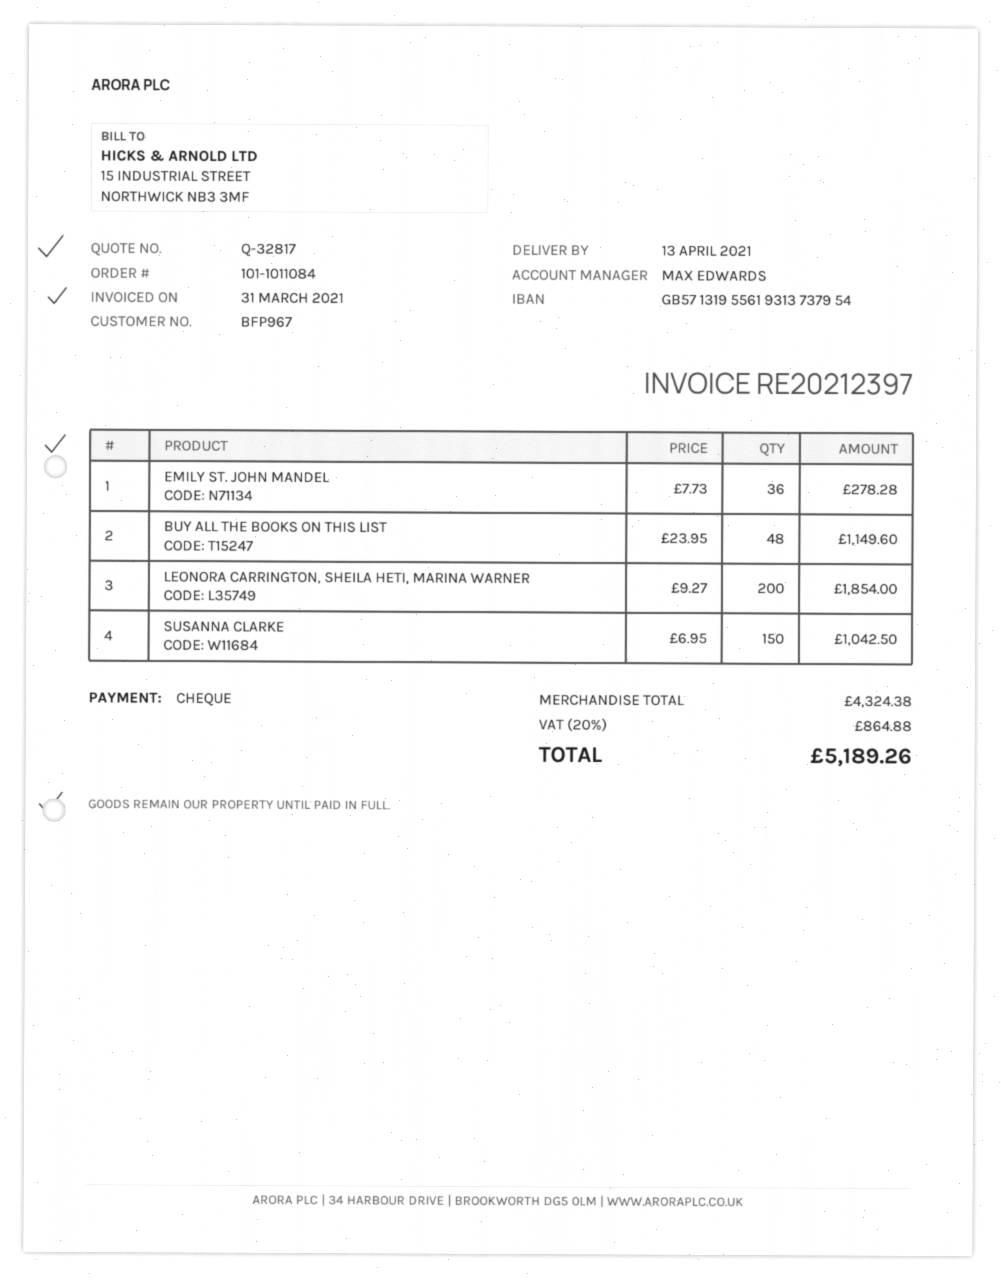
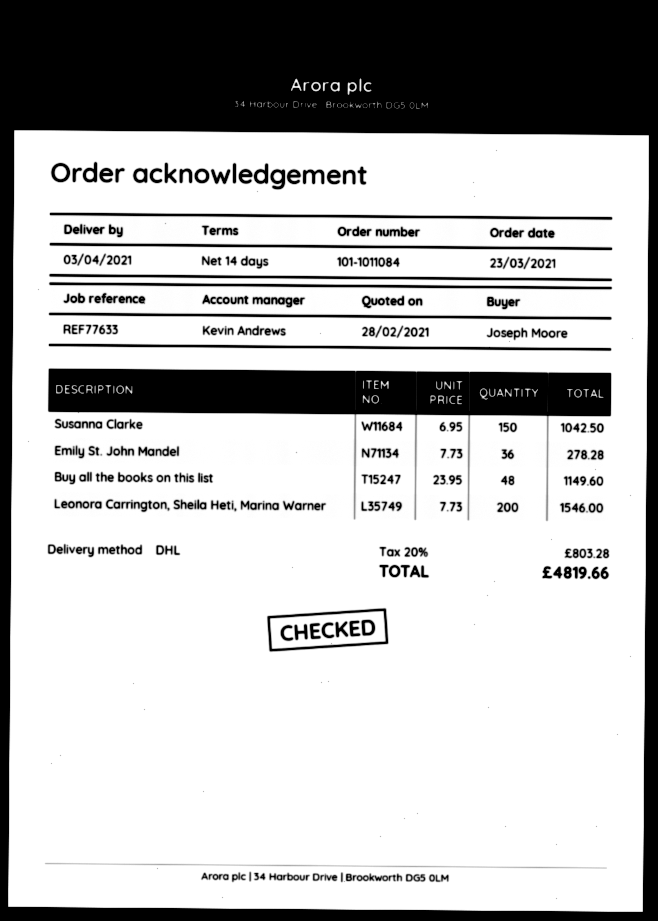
delivery date: 2021-04-13 -> 2021-04-03
sales rep: MAX EDWARDS -> Kevin Andrews
LEONORA CARRINGTON, SHEILA HETI, MARINA WARNER: 200 x 9.27 = 1854.00 -> 200 x 7.73 = 1546.00
tax: 20% = 864.88 -> 20% = 803.28
total: 5189.26 -> 4819.66

